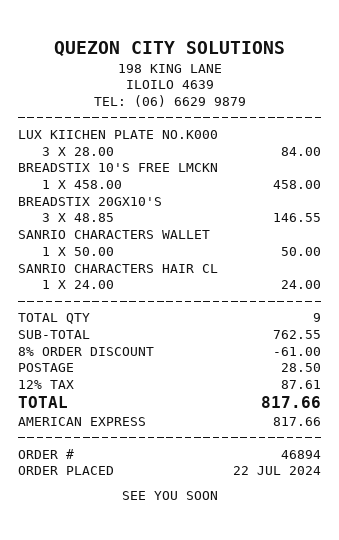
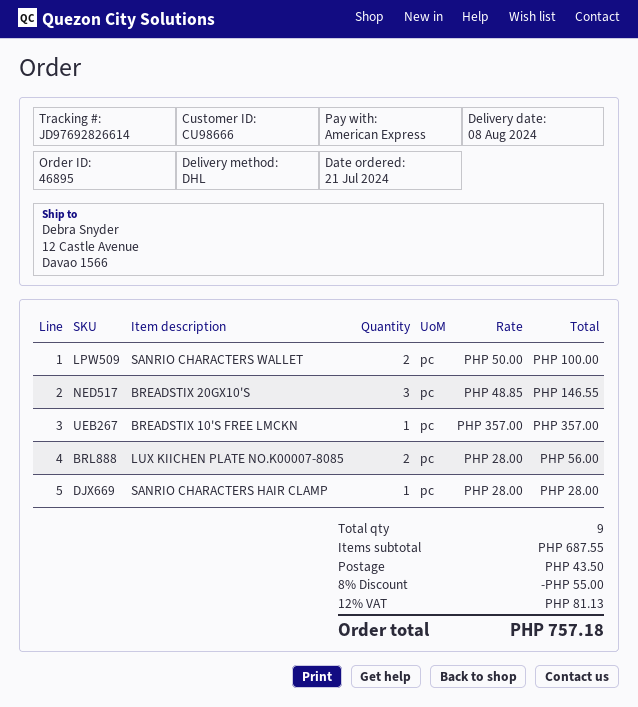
order number: 46894 -> 46895
order date: 2024-07-22 -> 2024-07-21
LUX KIICHEN PLATE NO.K000: 3 x 28.00 = 84.00 -> 2 x 28.00 = 56.00
BREADSTIX 10'S FREE LMCKN: 1 x 458.00 = 458.00 -> 1 x 357.00 = 357.00
SANRIO CHARACTERS WALLET: 1 x 50.00 = 50.00 -> 2 x 50.00 = 100.00
SANRIO CHARACTERS HAIR CL: 1 x 24.00 = 24.00 -> 1 x 28.00 = 28.00
subtotal: 762.55 -> 687.55
discount: 8% = 61.00 -> 8% = 55.00
shipping: 28.50 -> 43.50
tax: 12% = 87.61 -> 12% = 81.13
total: 817.66 -> 757.18

